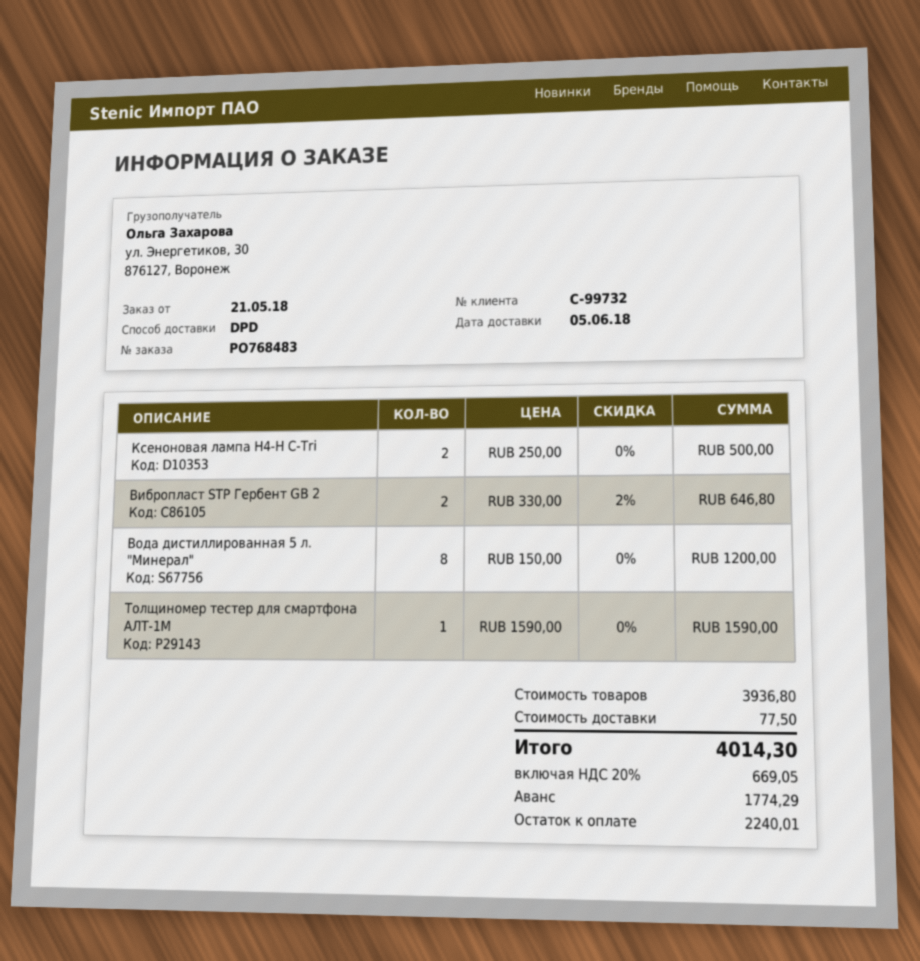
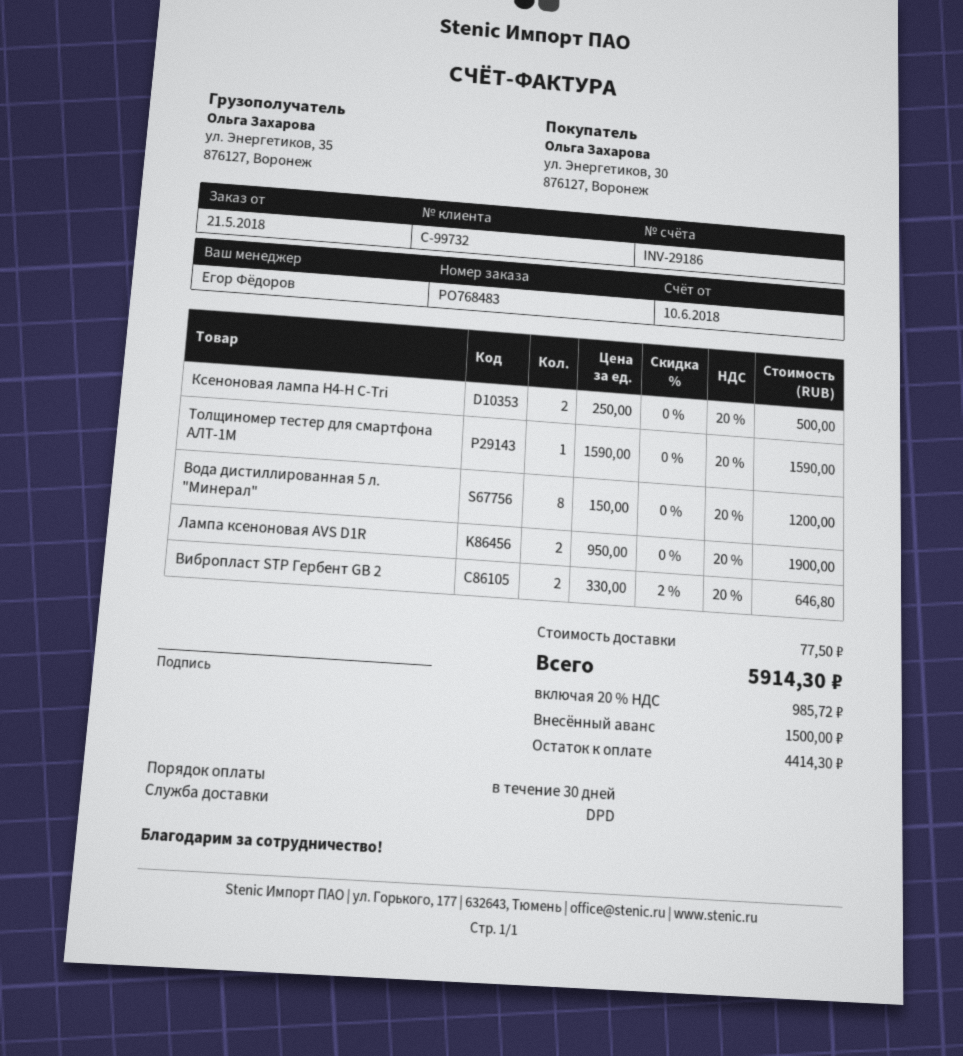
ship to: ул. Энергетиков, 30, 876127, Воронеж -> ул. Энергетиков, 35, 876127, Воронеж
Лампа ксеноновая AVS D1R: none -> 2 x 950.00 = 1900.00
tax: 20% = 669.05 -> 20% = 985.72
total: 4014.30 -> 5914.30
deposit: 1774.29 -> 1500.00
balance: 2240.01 -> 4414.30

